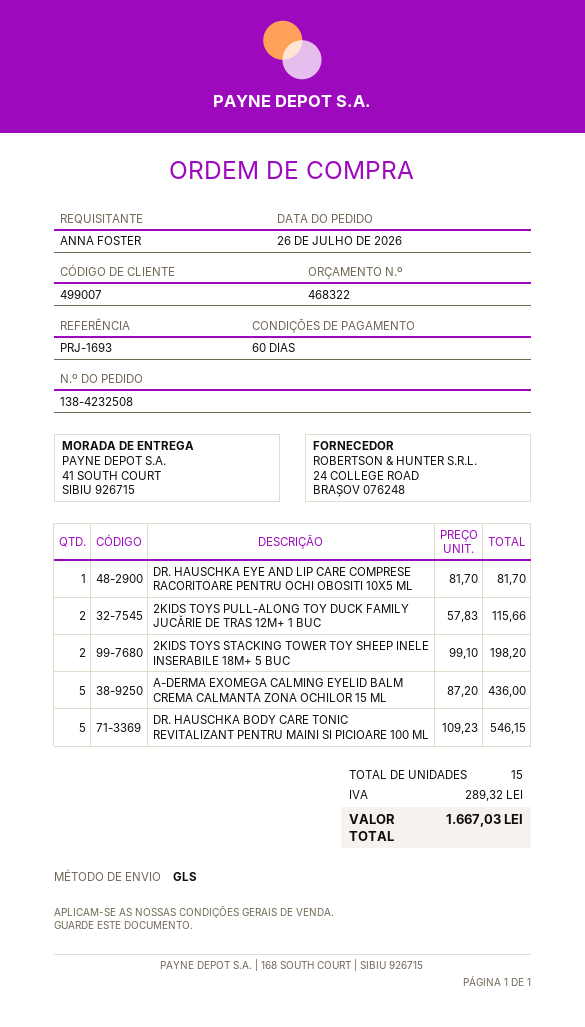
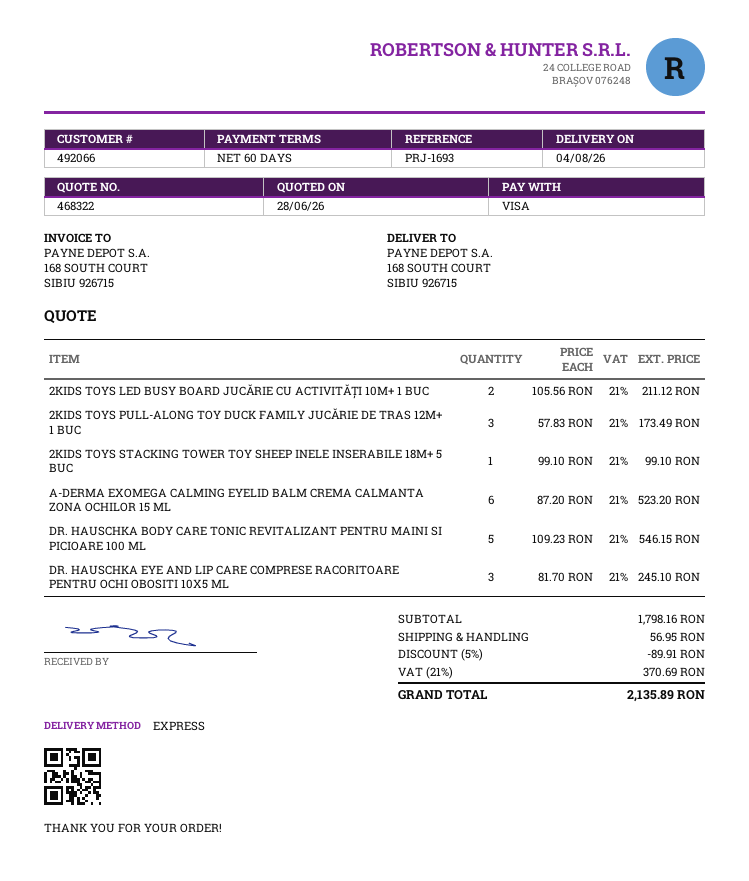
customer number: 499007 -> 492066
shipping method: GLS -> express
ship to: 41 SOUTH COURT, SIBIU 926715 -> 168 SOUTH COURT, SIBIU 926715
DR. HAUSCHKA EYE AND LIP CARE COMPRESE RACORITOARE PENTRU OCHI OBOSITI 10X5 ML: 1 x 81.70 = 81.70 -> 3 x 81.70 = 245.10
2KIDS TOYS PULL-ALONG TOY DUCK FAMILY JUCĂRIE DE TRAS 12M+ 1 BUC: 2 x 57.83 = 115.66 -> 3 x 57.83 = 173.49
2KIDS TOYS STACKING TOWER TOY SHEEP INELE INSERABILE 18M+ 5 BUC: 2 x 99.10 = 198.20 -> 1 x 99.10 = 99.10
A-DERMA EXOMEGA CALMING EYELID BALM CREMA CALMANTA ZONA OCHILOR 15 ML: 5 x 87.20 = 436.00 -> 6 x 87.20 = 523.20
2KIDS TOYS LED BUSY BOARD JUCĂRIE CU ACTIVITĂȚI 10M+ 1 BUC: none -> 2 x 105.56 = 211.12
discount: none -> 5% = 89.91
shipping: none -> 56.95
tax: 289.32 -> 370.69
total: 1667.03 -> 2135.89

